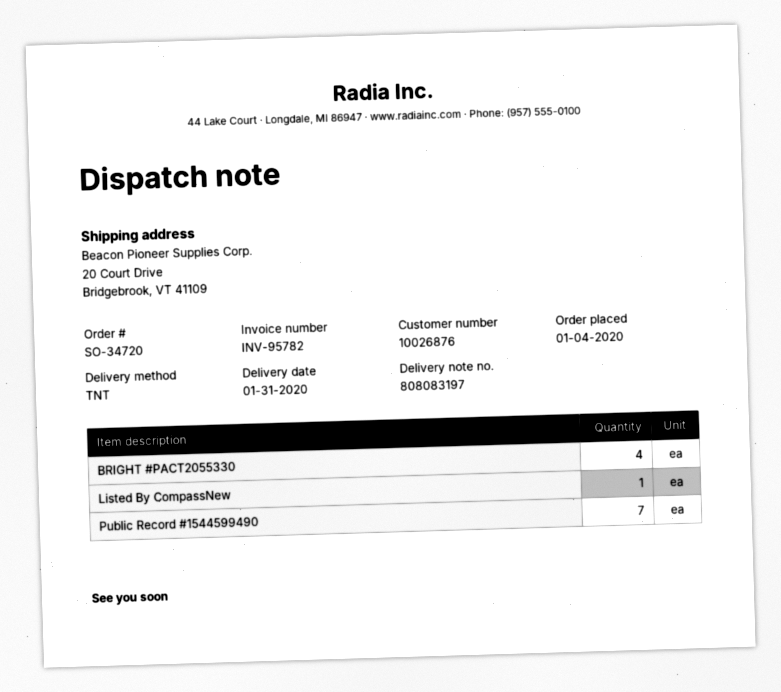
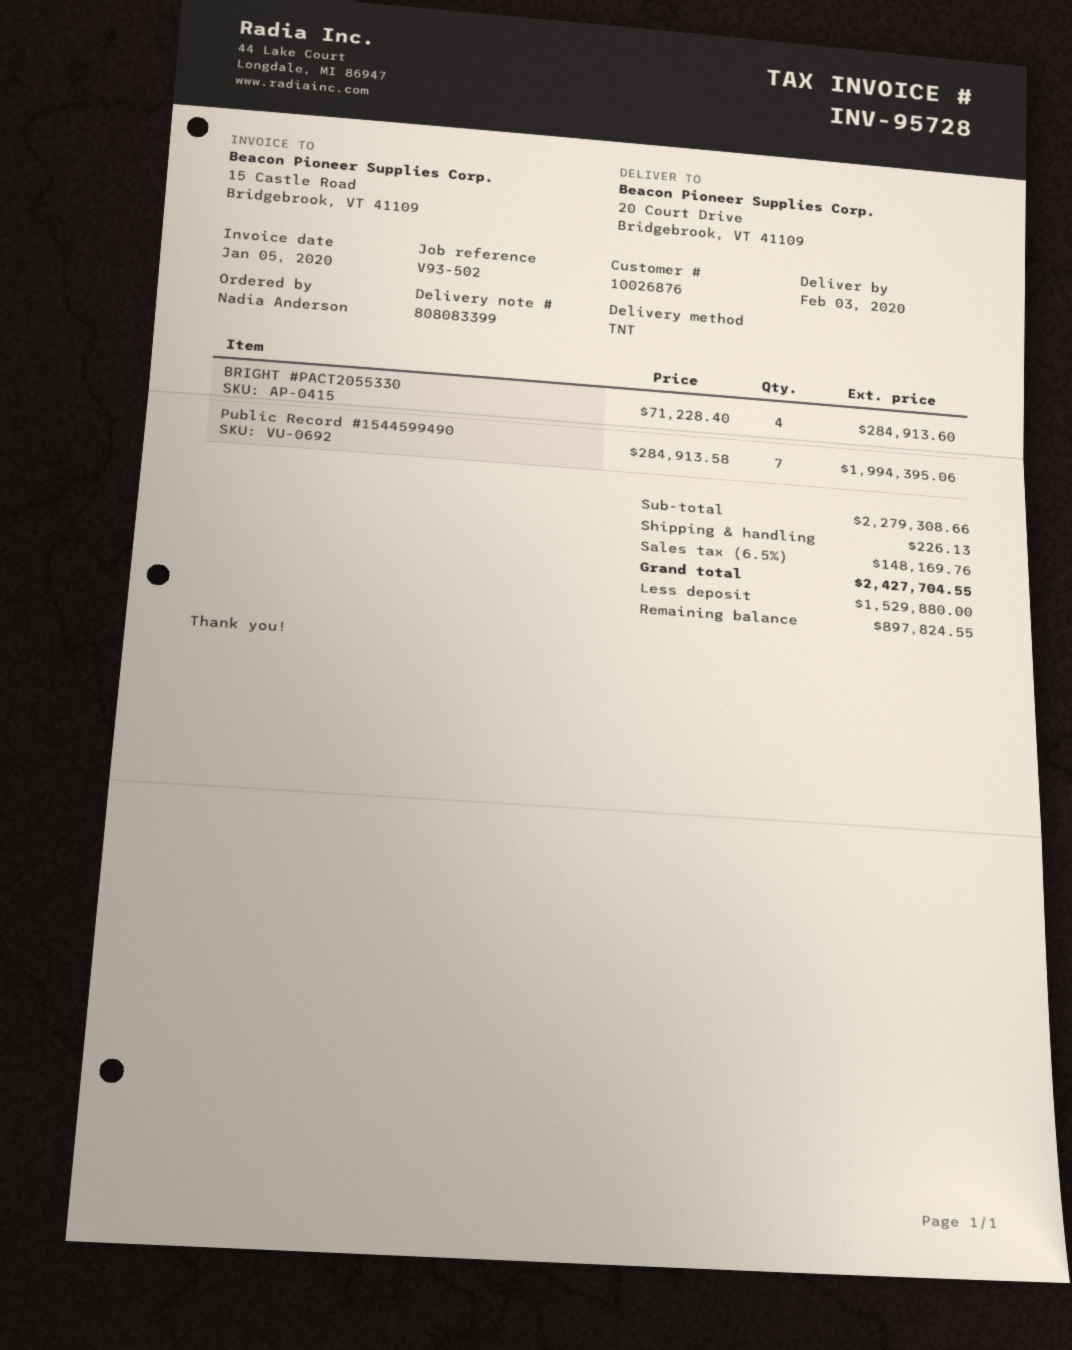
delivery note number: 808083197 -> 808083399
delivery date: 2020-01-31 -> 2020-02-03
invoice number: INV-95782 -> INV-95728
Listed By CompassNew: 1 -> none

